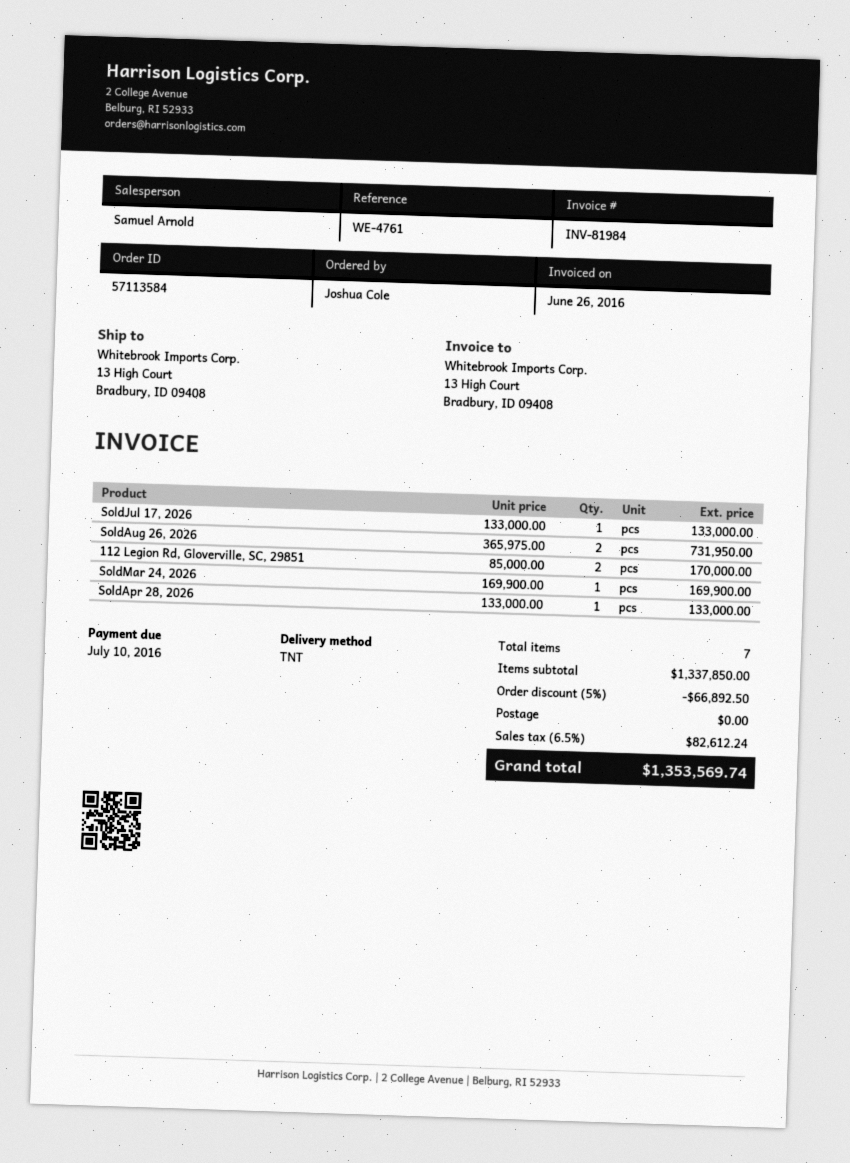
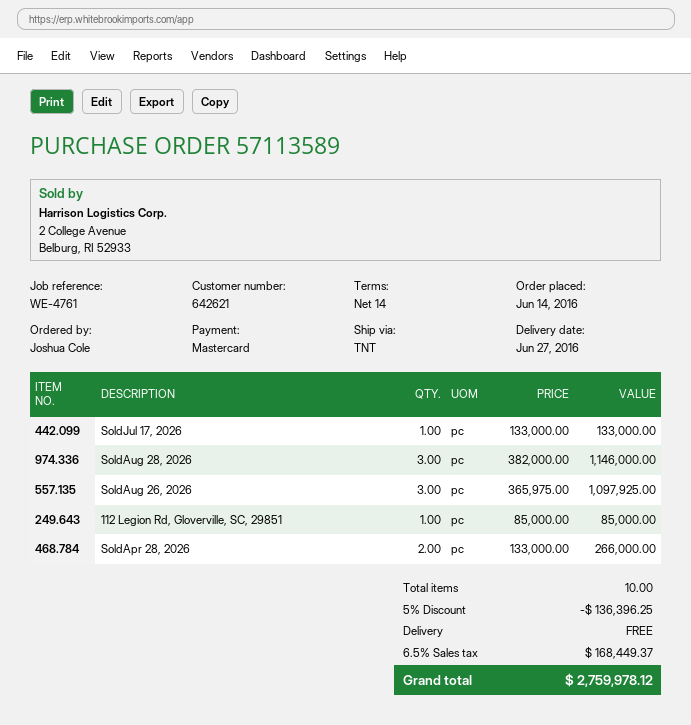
order number: 57113584 -> 57113589
SoldAug 26, 2026: 2 x 365975.00 = 731950.00 -> 3 x 365975.00 = 1097925.00
112 Legion Rd, Gloverville, SC, 29851: 2 x 85000.00 = 170000.00 -> 1 x 85000.00 = 85000.00
SoldMar 24, 2026: 1 x 169900.00 = 169900.00 -> none
SoldApr 28, 2026: 1 x 133000.00 = 133000.00 -> 2 x 133000.00 = 266000.00
SoldAug 28, 2026: none -> 3 x 382000.00 = 1146000.00
total quantity: 7 -> 10
discount: 5% = 66892.50 -> 5% = 136396.25
tax: 6.5% = 82612.24 -> 6.5% = 168449.37
total: 1353569.74 -> 2759978.12

